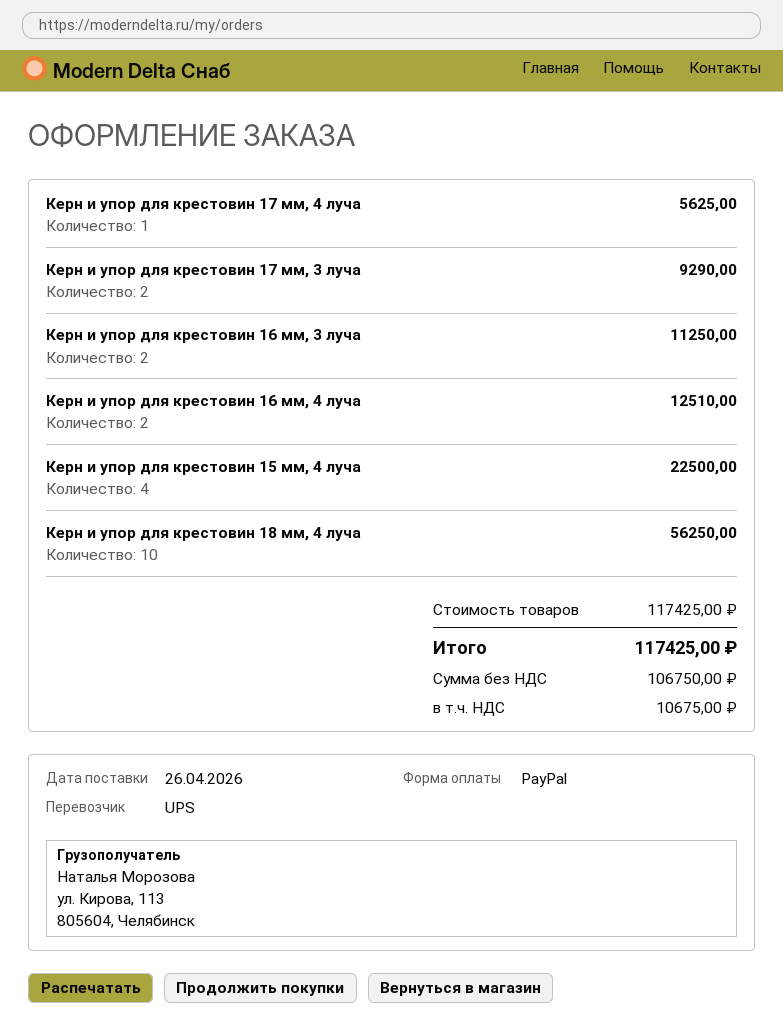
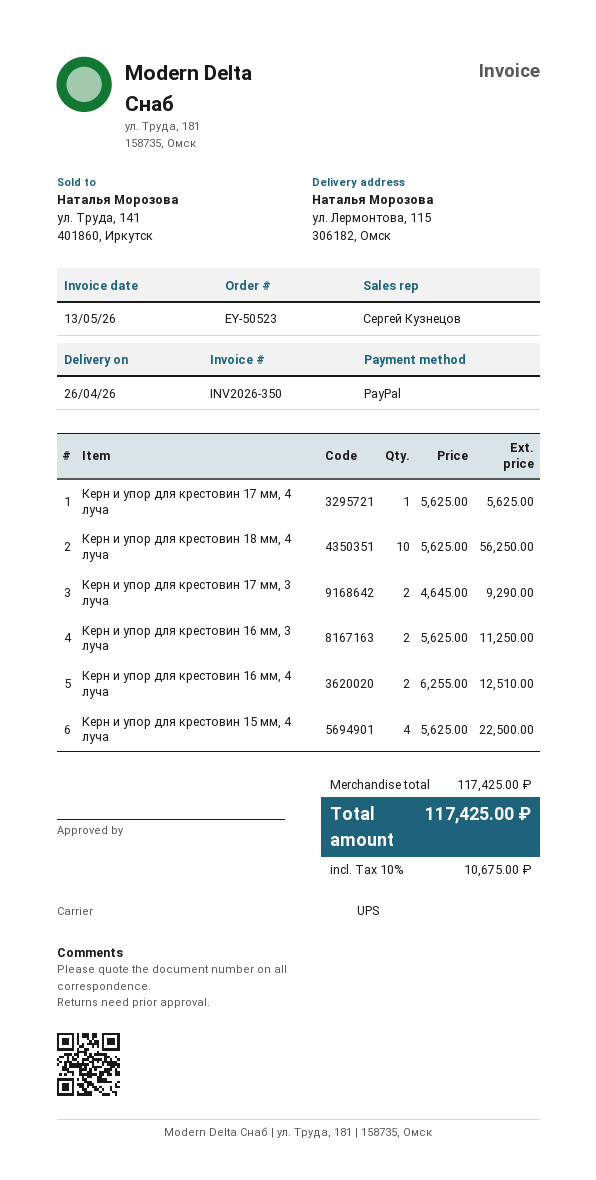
ship to: ул. Кирова, 113, 805604, Челябинск -> ул. Лермонтова, 115, 306182, Омск

